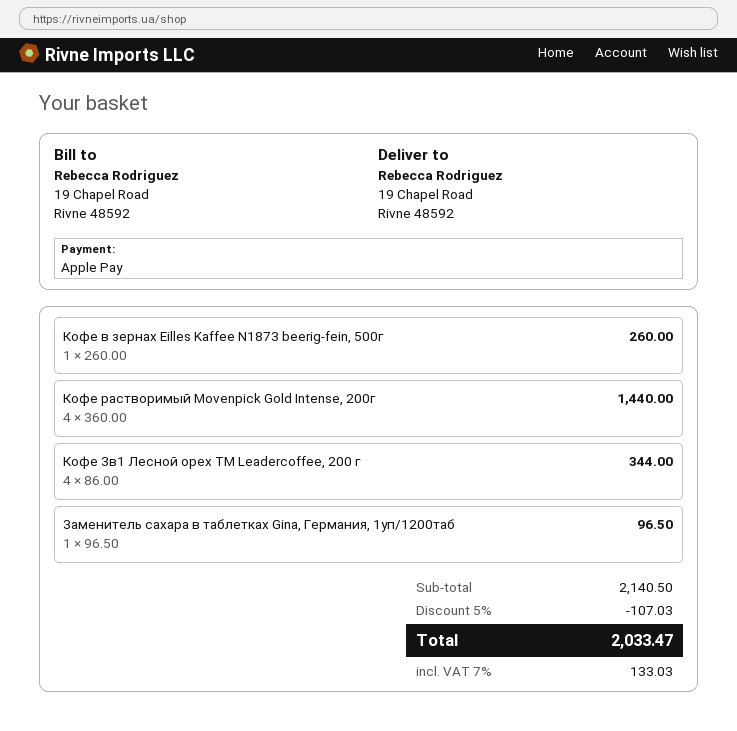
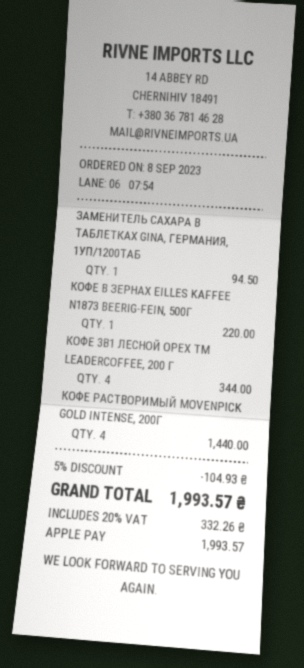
Кофе в зернах Eilles Kaffee N1873 beerig-fein, 500г: 1 for 260.00 -> 1 for 220.00
Заменитель сахара в таблетках Gina, Германия, 1уп/1200таб: 1 for 96.50 -> 1 for 94.50
discount: 5% = 107.03 -> 5% = 104.93
tax: 7% = 133.03 -> 20% = 332.26
total: 2033.47 -> 1993.57

